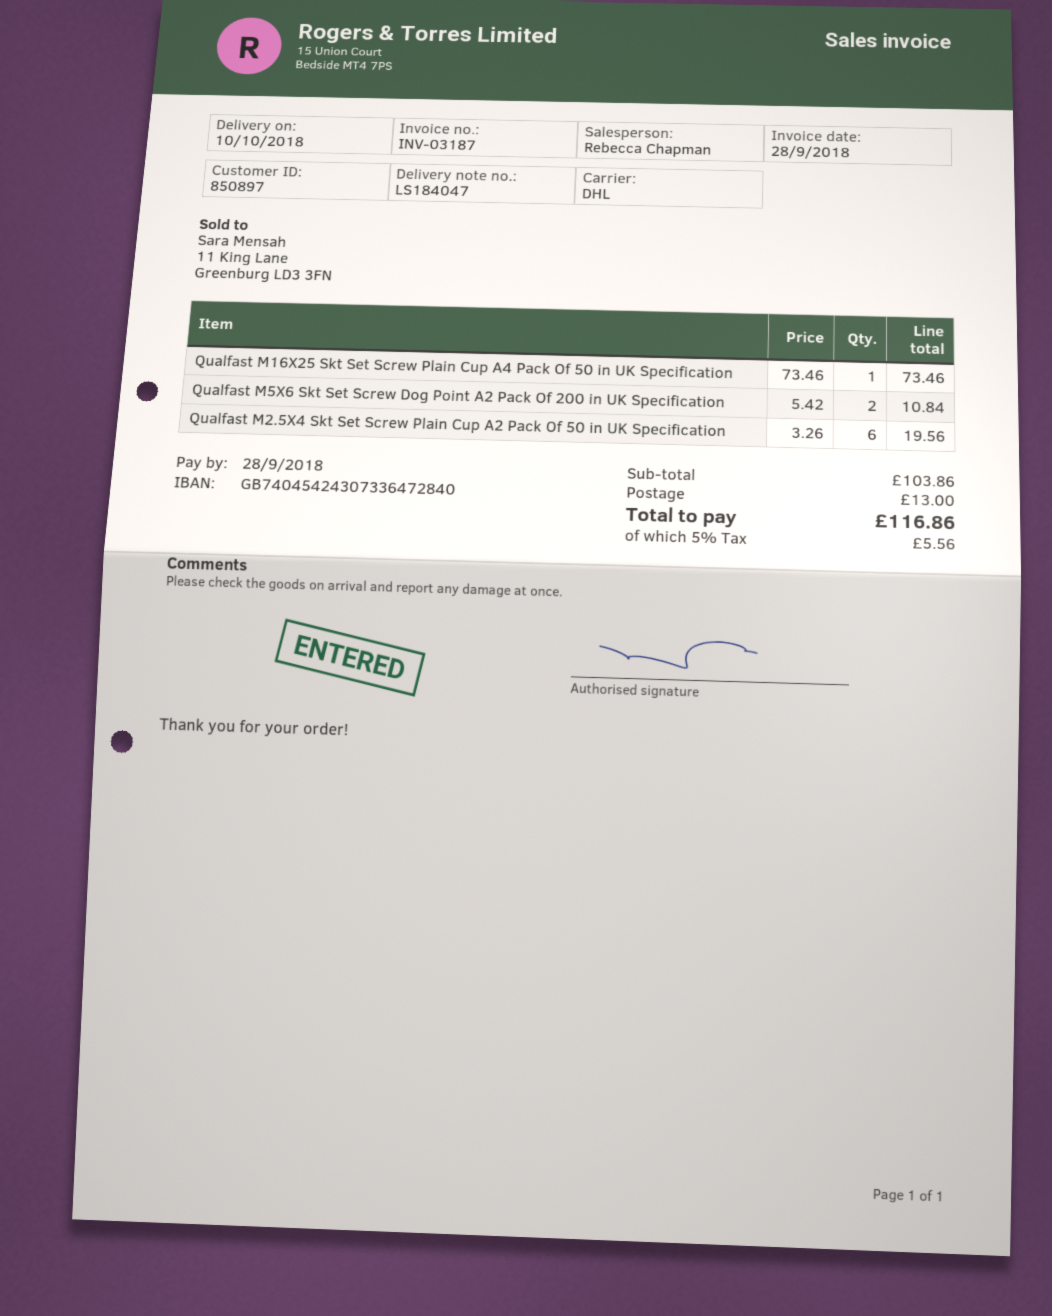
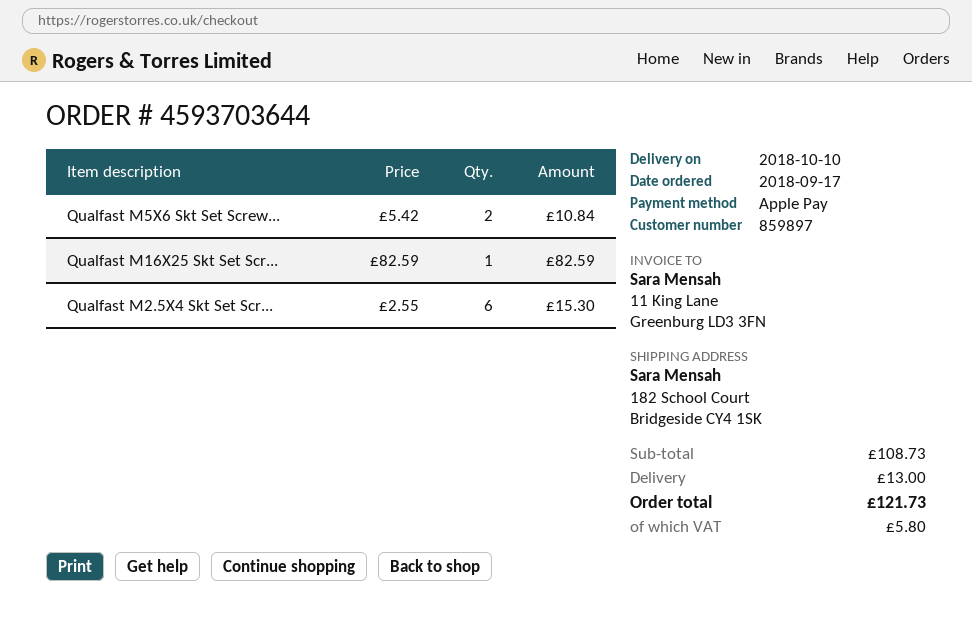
customer number: 850897 -> 859897
Qualfast M16X25 Skt Set Screw Plain Cup A4 Pack Of 50 in UK Specification: 1 x 73.46 = 73.46 -> 1 x 82.59 = 82.59
Qualfast M2.5X4 Skt Set Screw Plain Cup A2 Pack Of 50 in UK Specification: 6 x 3.26 = 19.56 -> 6 x 2.55 = 15.30
subtotal: 103.86 -> 108.73
tax: 5.56 -> 5.80
total: 116.86 -> 121.73

